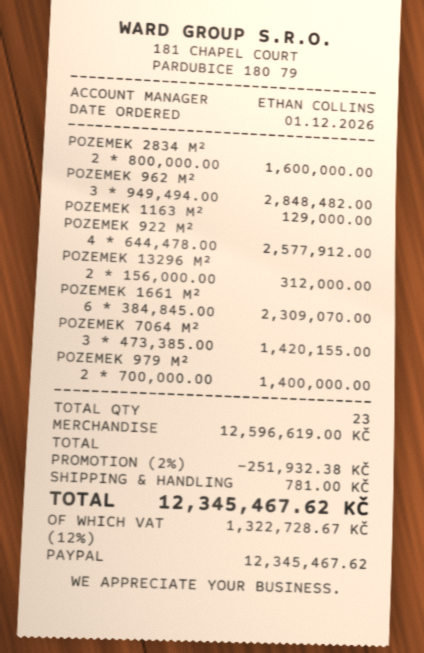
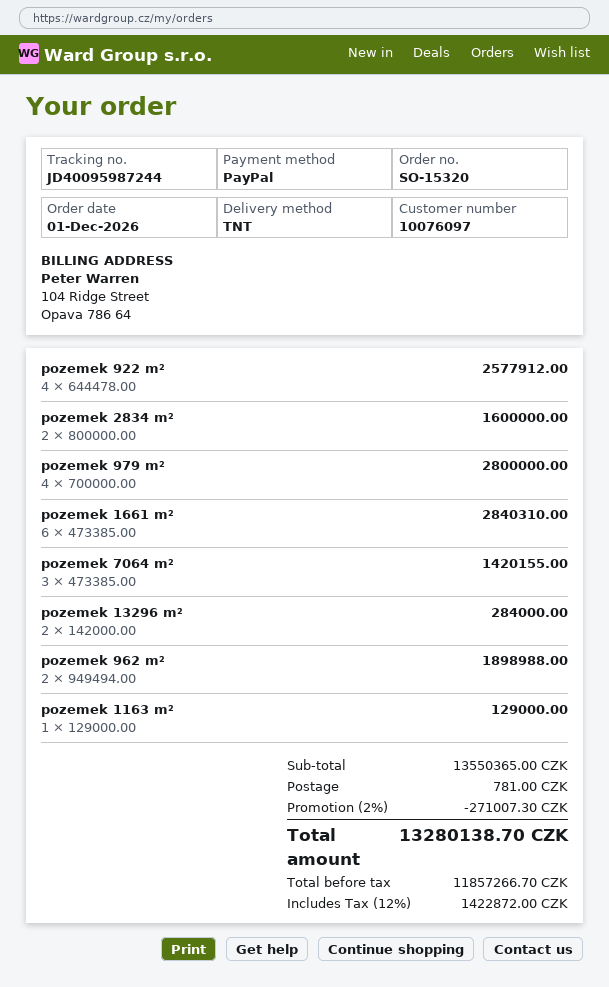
POZEMEK 962 M²: 3 x 949494.00 = 2848482.00 -> 2 x 949494.00 = 1898988.00
POZEMEK 13296 M²: 2 x 156000.00 = 312000.00 -> 2 x 142000.00 = 284000.00
POZEMEK 1661 M²: 6 x 384845.00 = 2309070.00 -> 6 x 473385.00 = 2840310.00
POZEMEK 979 M²: 2 x 700000.00 = 1400000.00 -> 4 x 700000.00 = 2800000.00
subtotal: 12596619.00 -> 13550365.00
discount: 2% = 251932.38 -> 2% = 271007.30
tax: 12% = 1322728.67 -> 12% = 1422872.00
total: 12345467.62 -> 13280138.70

